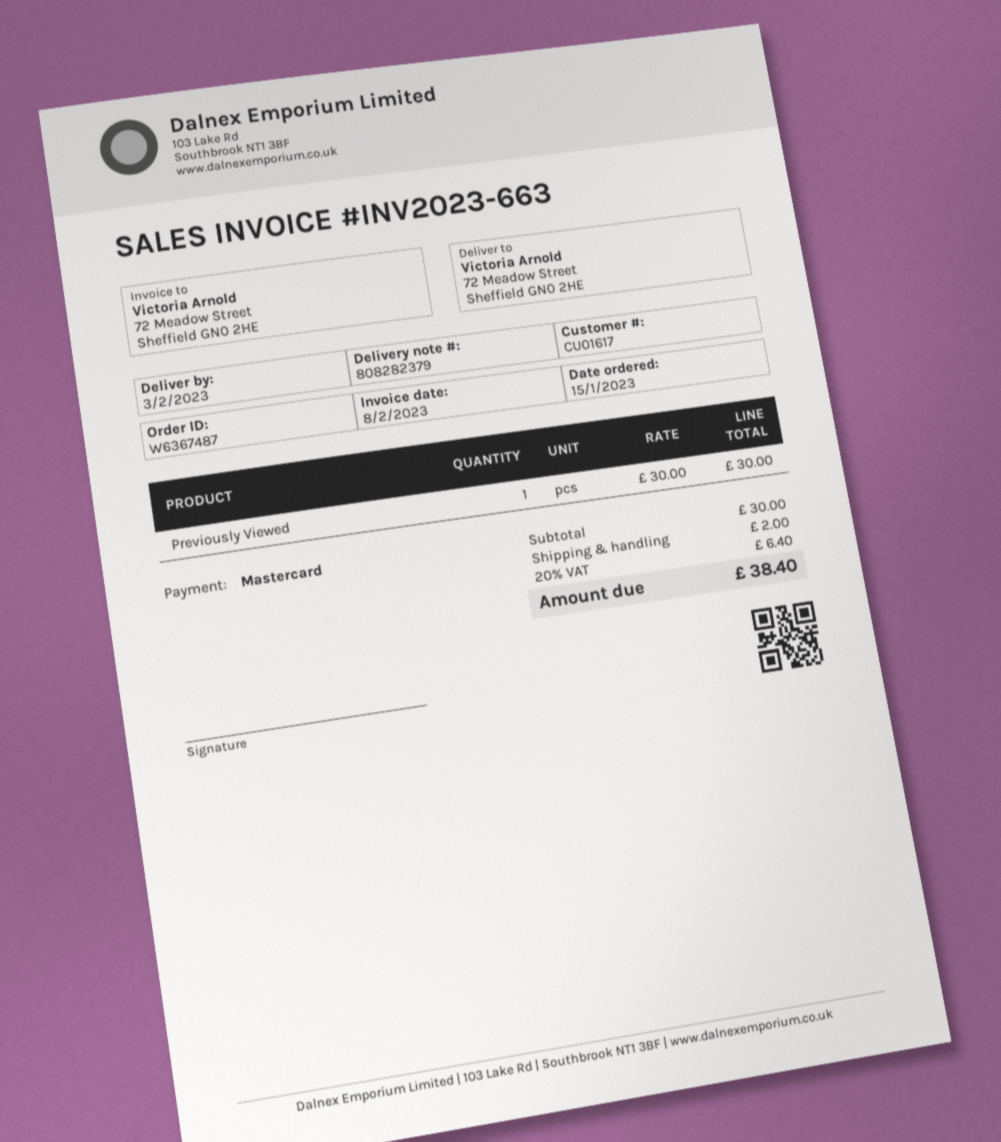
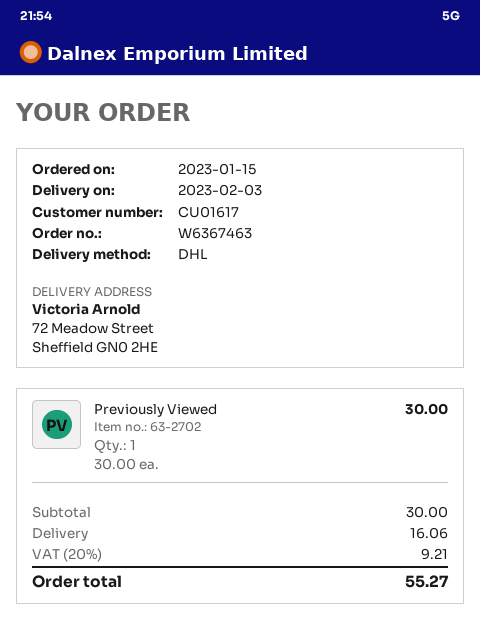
order number: W6367487 -> W6367463
shipping: 2.00 -> 16.06
tax: 20% = 6.40 -> 20% = 9.21
total: 38.40 -> 55.27

